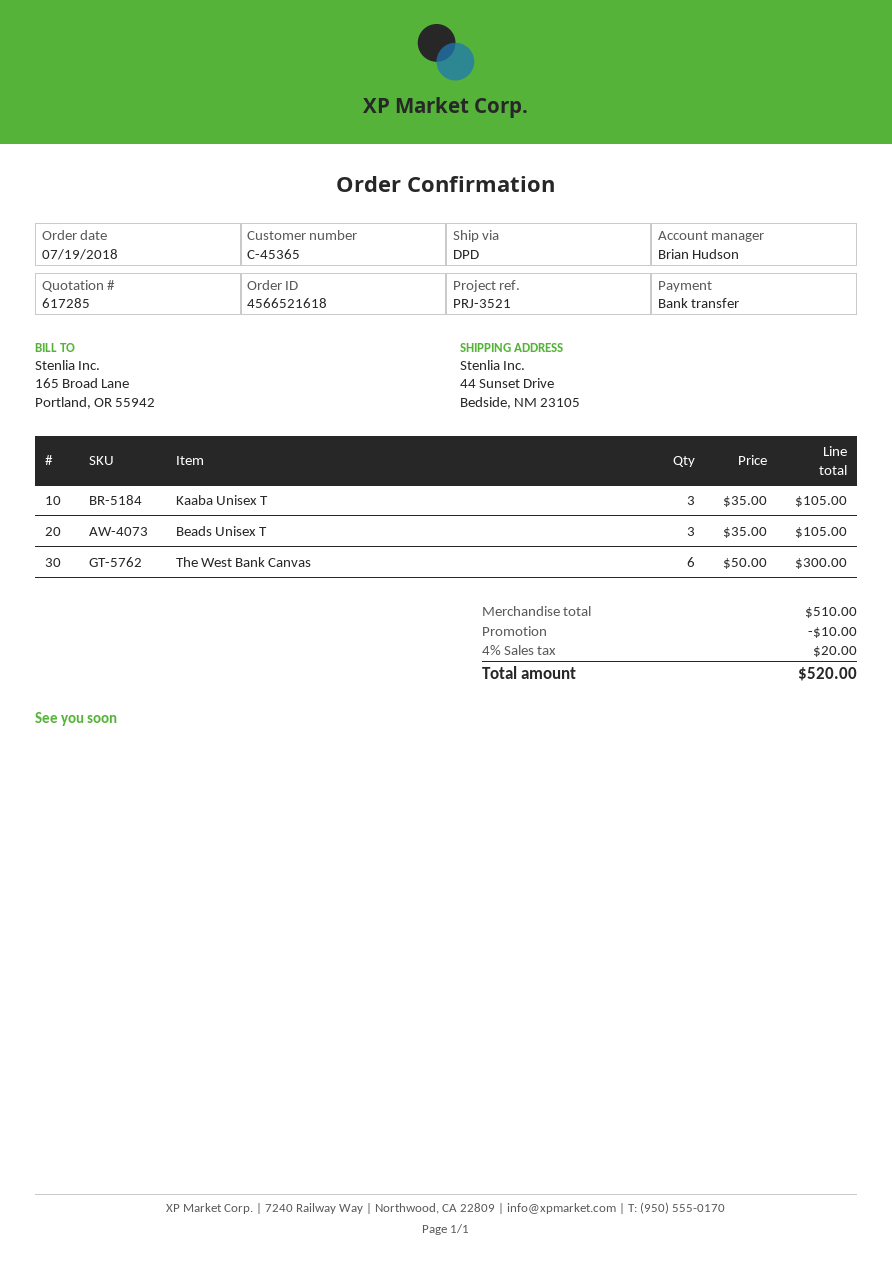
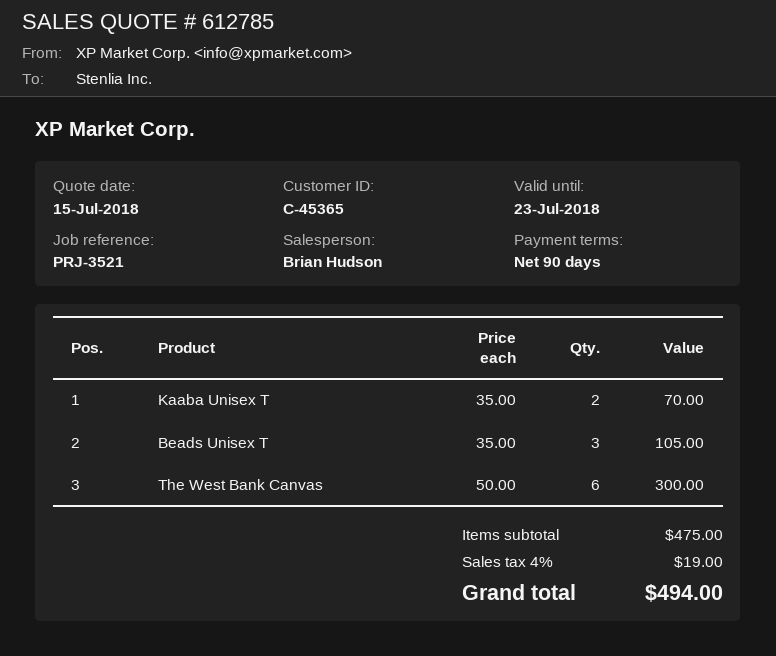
quote number: 617285 -> 612785
Kaaba Unisex T: 3 x 35.00 = 105.00 -> 2 x 35.00 = 70.00
subtotal: 510.00 -> 475.00
discount: 10.00 -> none
tax: 4% = 20.00 -> 4% = 19.00
total: 520.00 -> 494.00

